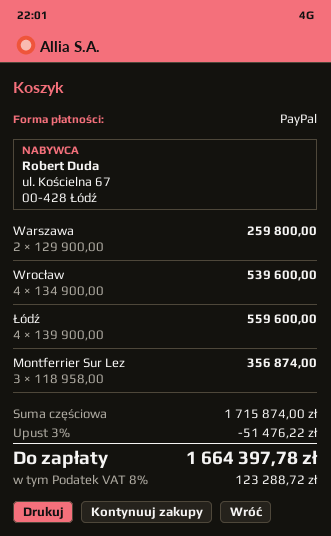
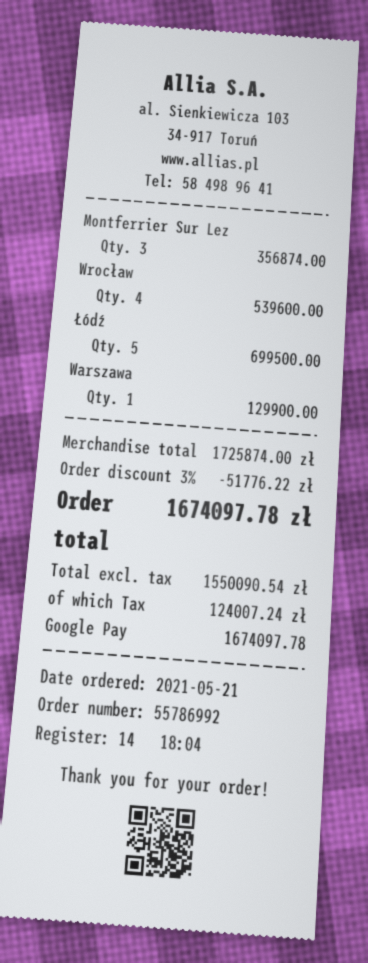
payment method: PayPal -> Google Pay
Warszawa: 2 for 259800.00 -> 1 for 129900.00
Łódź: 4 for 559600.00 -> 5 for 699500.00
subtotal: 1715874.00 -> 1725874.00
discount: 3% = 51476.22 -> 3% = 51776.22
tax: 123288.72 -> 124007.24
total: 1664397.78 -> 1674097.78

